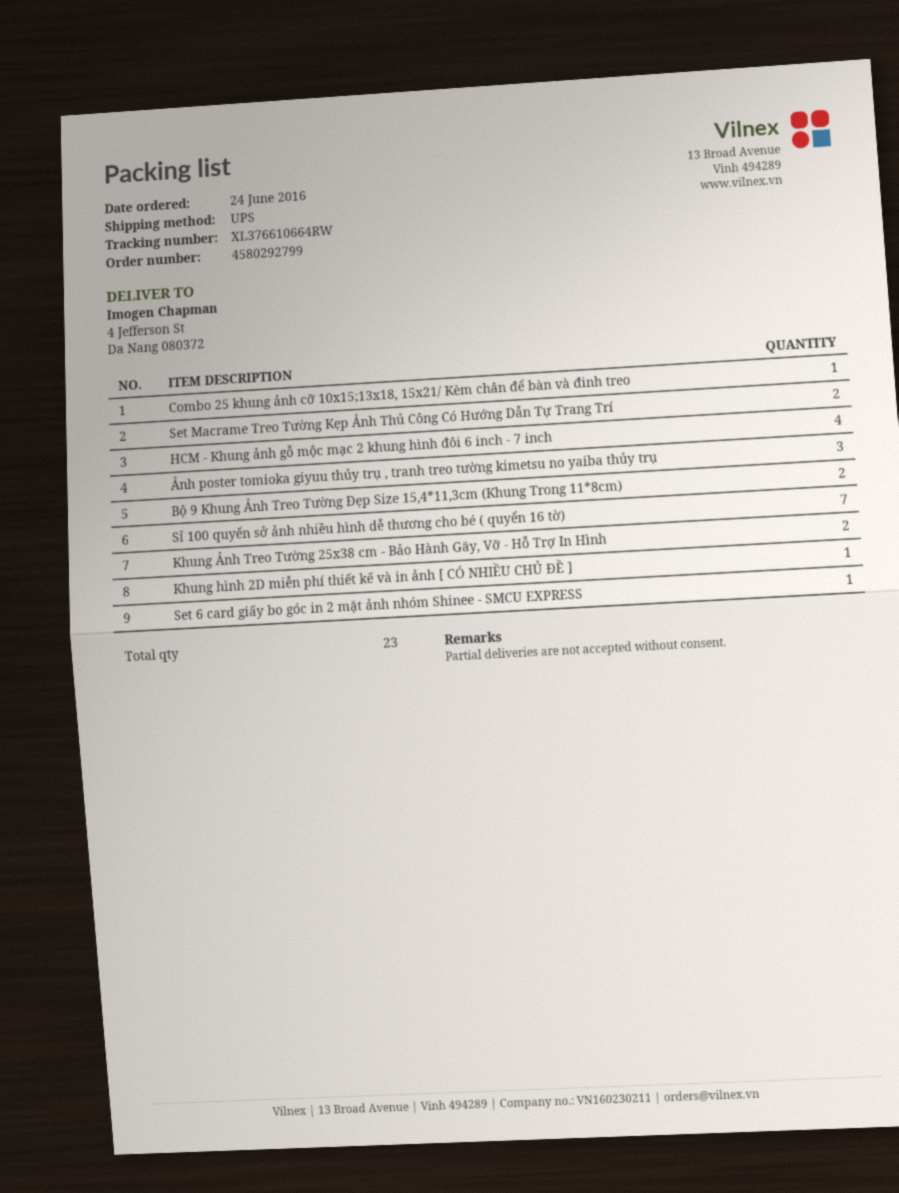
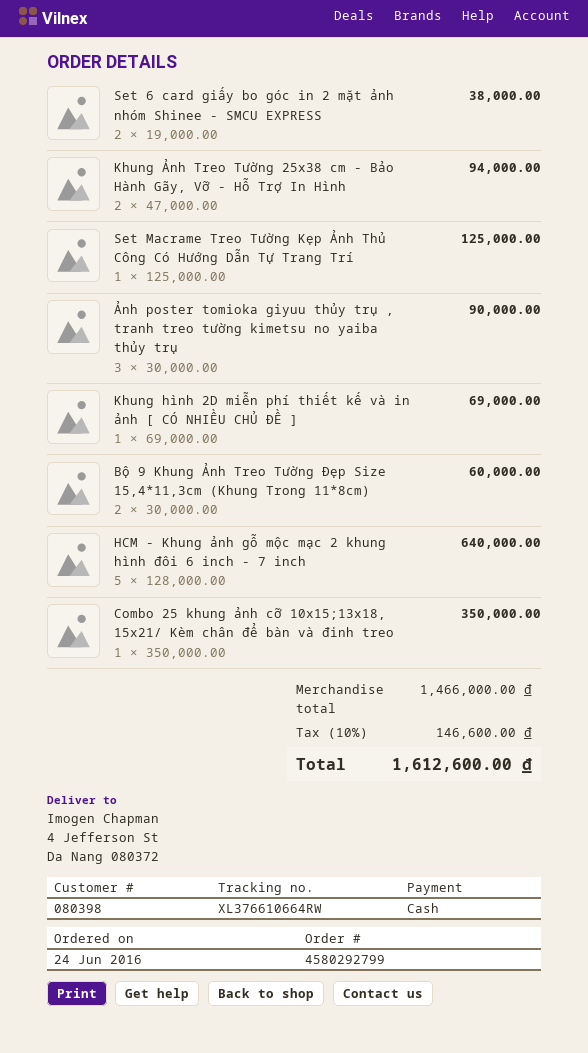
Set Macrame Treo Tường Kẹp Ảnh Thủ Công Có Hướng Dẫn Tự Trang Trí: 2 -> 1
HCM - Khung ảnh gỗ mộc mạc 2 khung hình đôi 6 inch - 7 inch: 4 -> 5
Sỉ 100 quyển sở ảnh nhiều hình dễ thương cho bé ( quyển 16 tờ): 7 -> none
Set 6 card giấy bo góc in 2 mặt ảnh nhóm Shinee - SMCU EXPRESS: 1 -> 2

